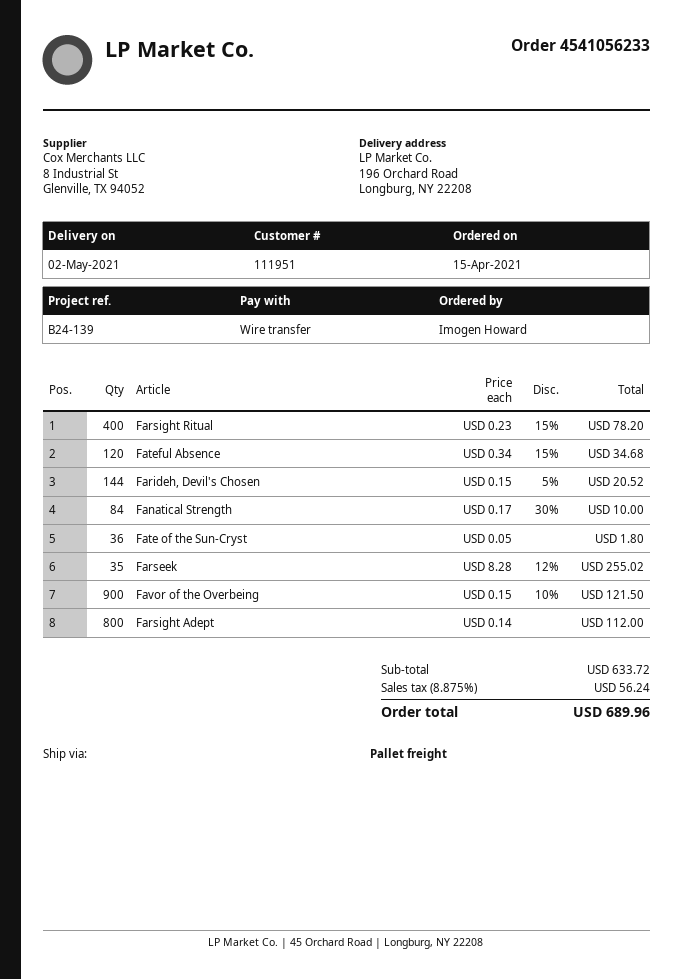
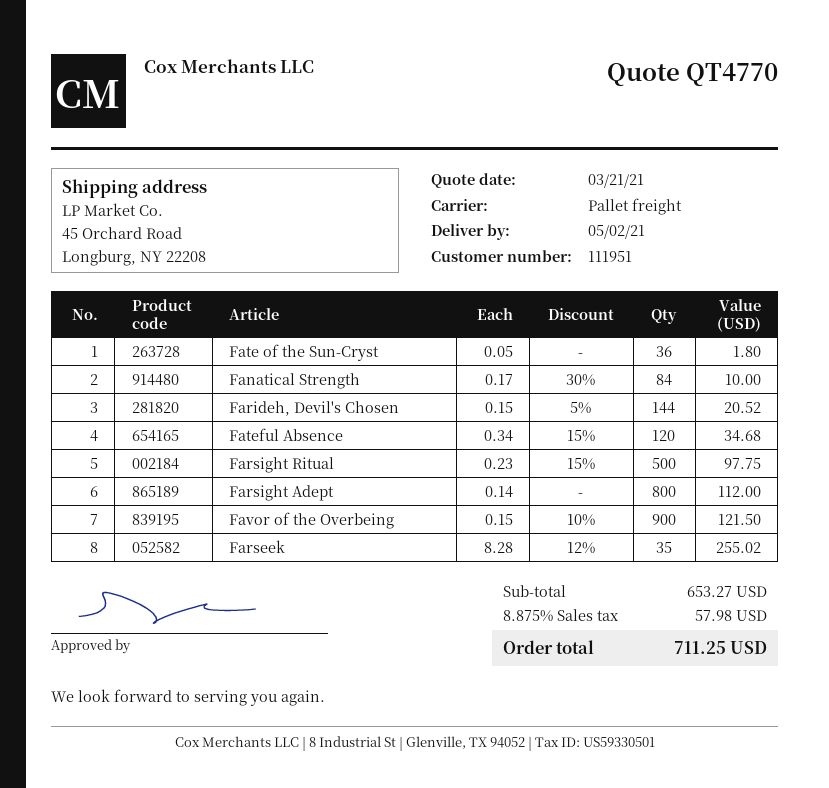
ship to: 196 Orchard Road, Longburg, NY 22208 -> 45 Orchard Road, Longburg, NY 22208
Farsight Ritual: 400 x 0.23 - 15% = 78.20 -> 500 x 0.23 - 15% = 97.75
subtotal: 633.72 -> 653.27
tax: 8.875% = 56.24 -> 8.875% = 57.98
total: 689.96 -> 711.25

